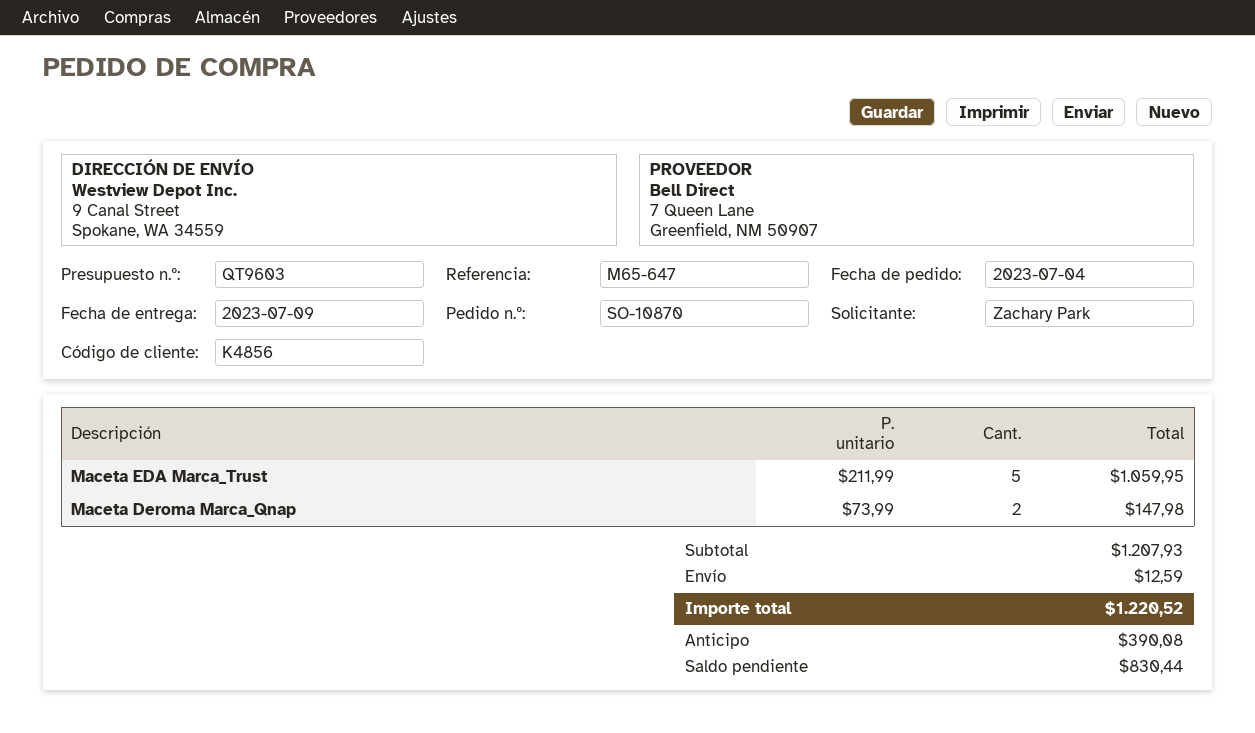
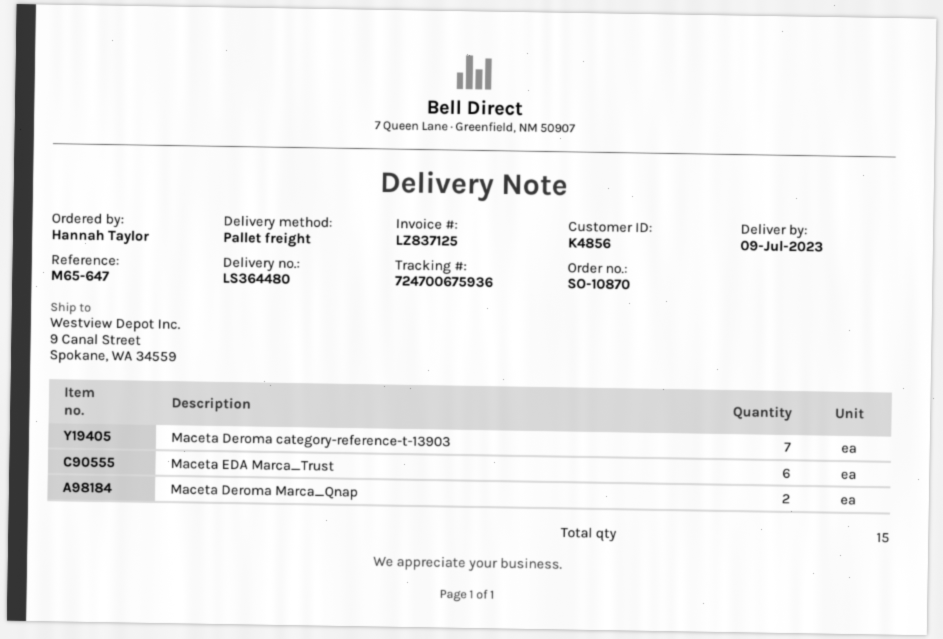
ordered by: Zachary Park -> Hannah Taylor
Maceta EDA Marca_Trust: 5 -> 6
Maceta Deroma category-reference-t-13903: none -> 7

